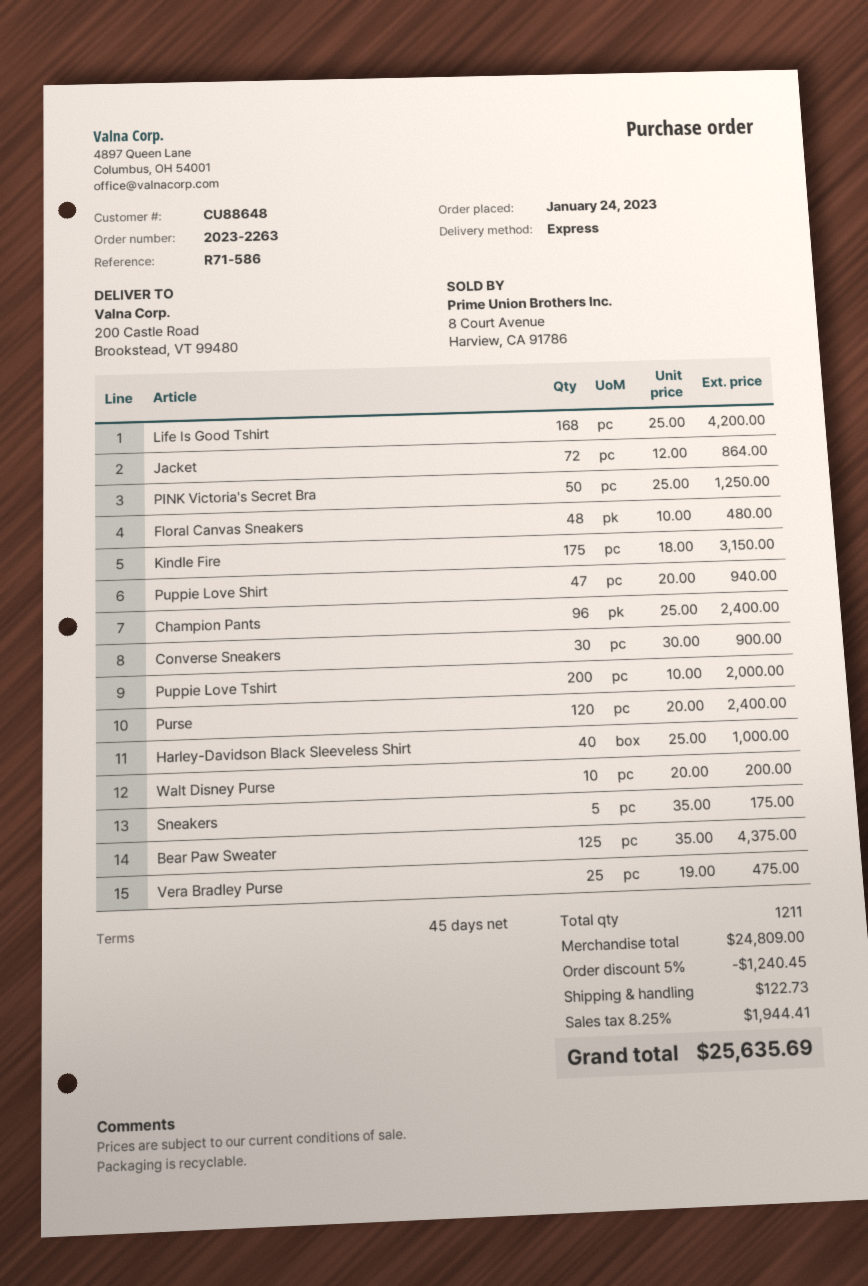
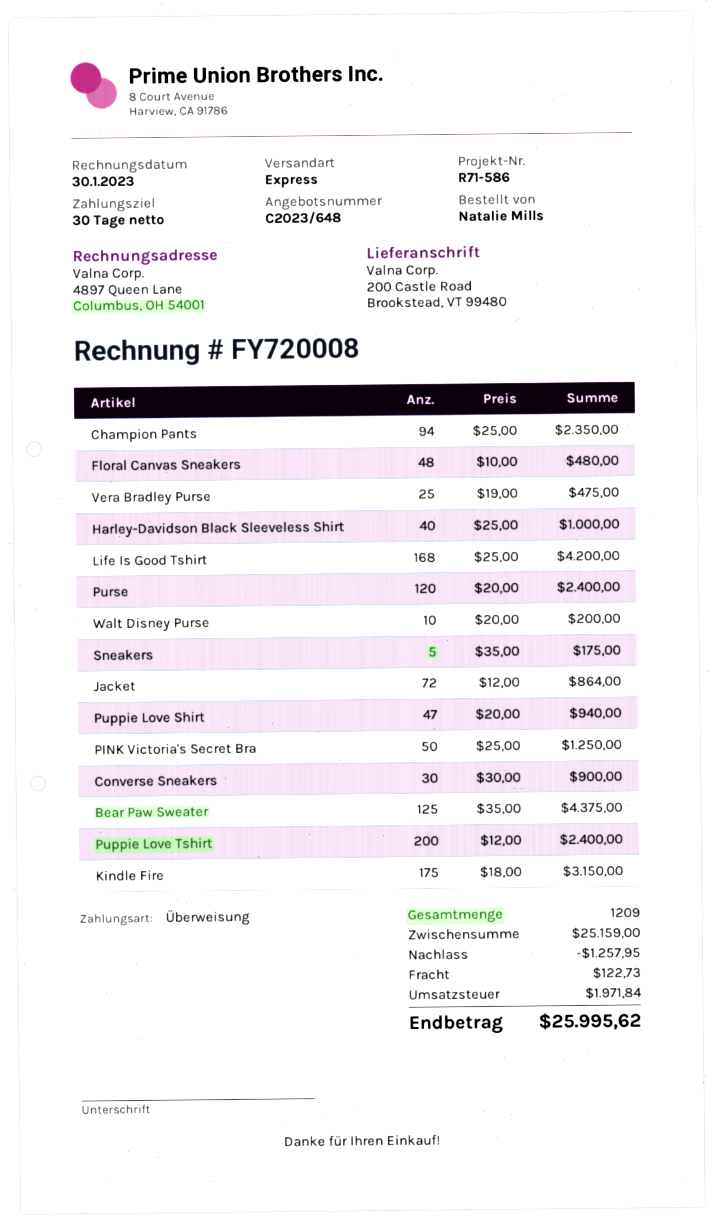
payment terms: 45 days -> 30 days
Champion Pants: 96 x 25.00 = 2400.00 -> 94 x 25.00 = 2350.00
Puppie Love Tshirt: 200 x 10.00 = 2000.00 -> 200 x 12.00 = 2400.00
total quantity: 1211 -> 1209
subtotal: 24809.00 -> 25159.00
discount: 1240.45 -> 1257.95
tax: 1944.41 -> 1971.84
total: 25635.69 -> 25995.62

